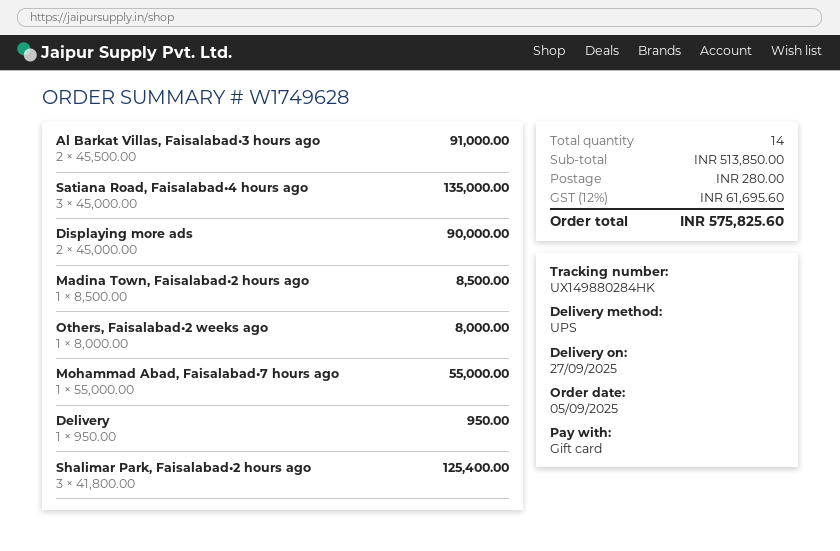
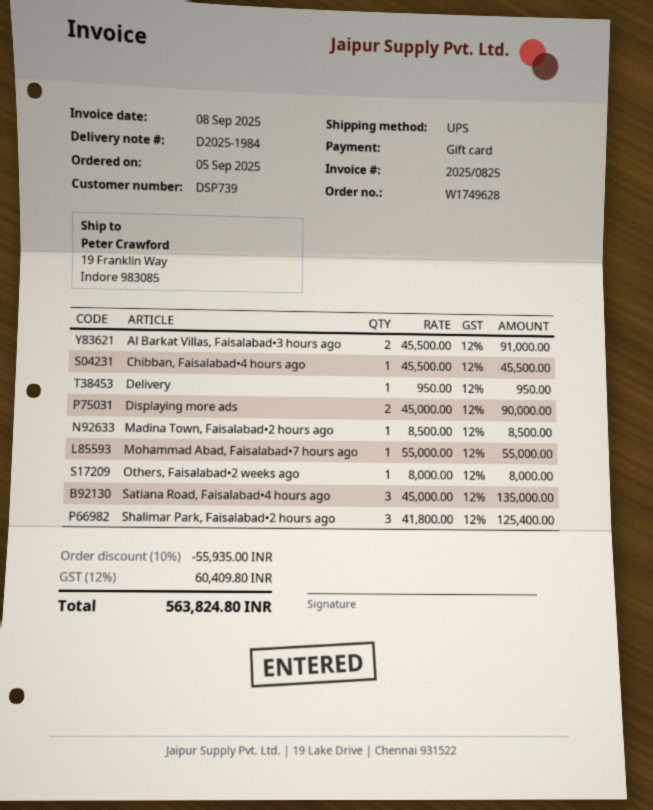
Chibban, Faisalabad•4 hours ago: none -> 1 x 45500.00 = 45500.00
discount: none -> 10% = 55935.00
shipping: 280.00 -> none
tax: 12% = 61695.60 -> 12% = 60409.80
total: 575825.60 -> 563824.80

